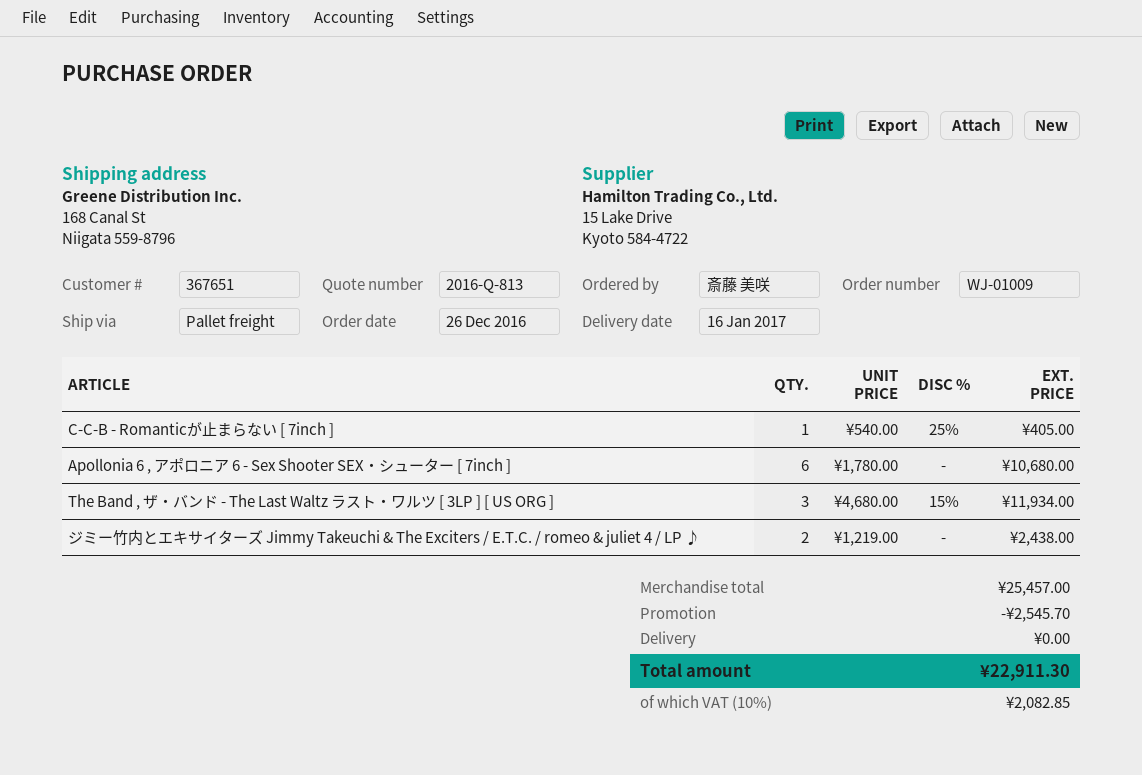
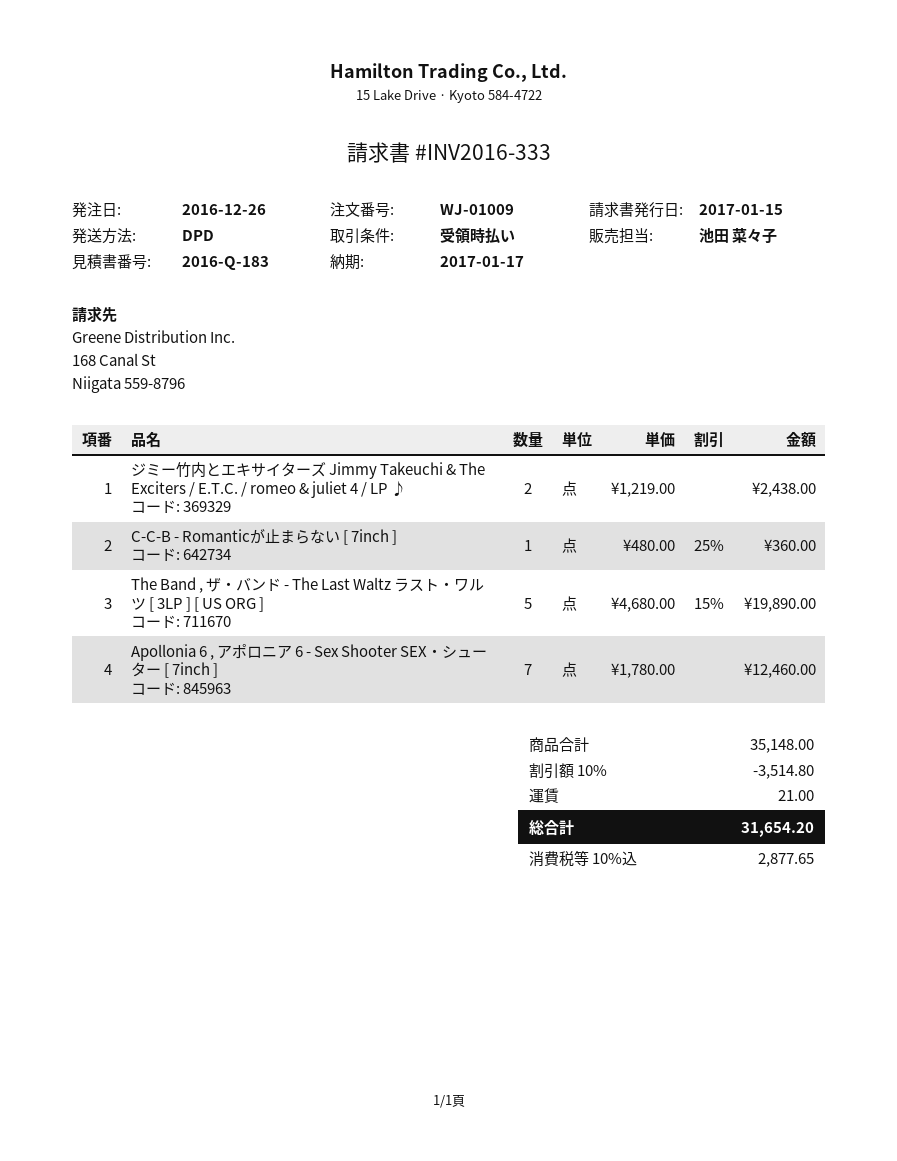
quote number: 2016-Q-813 -> 2016-Q-183
delivery date: 2017-01-16 -> 2017-01-17
shipping method: pallet freight -> DPD
C-C-B - Romanticが止まらない [ 7inch ]: 1 x 540.00 - 25% = 405.00 -> 1 x 480.00 - 25% = 360.00
Apollonia 6 , アポロニア 6 - Sex Shooter SEX・シューター [ 7inch ]: 6 x 1780.00 = 10680.00 -> 7 x 1780.00 = 12460.00
The Band , ザ・バンド - The Last Waltz ラスト・ワルツ [ 3LP ] [ US ORG ]: 3 x 4680.00 - 15% = 11934.00 -> 5 x 4680.00 - 15% = 19890.00
subtotal: 25457.00 -> 35148.00
discount: 2545.70 -> 3514.80
shipping: 0.00 -> 21.00
tax: 10% = 2082.85 -> 10% = 2877.65
total: 22911.30 -> 31654.20

